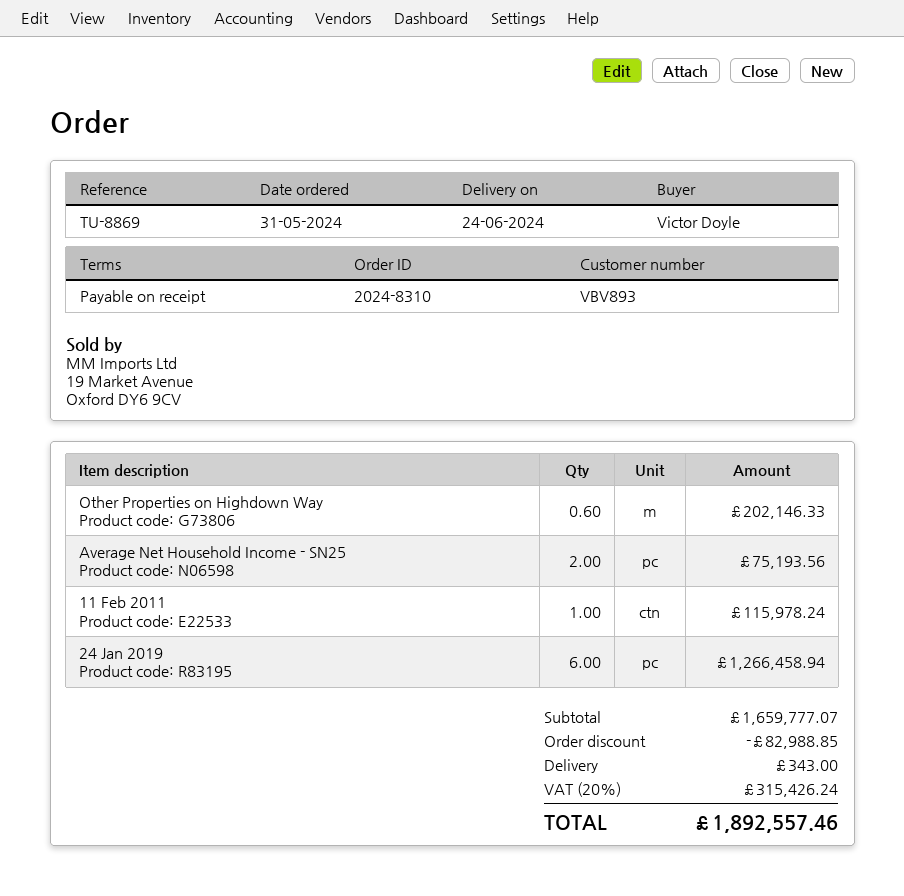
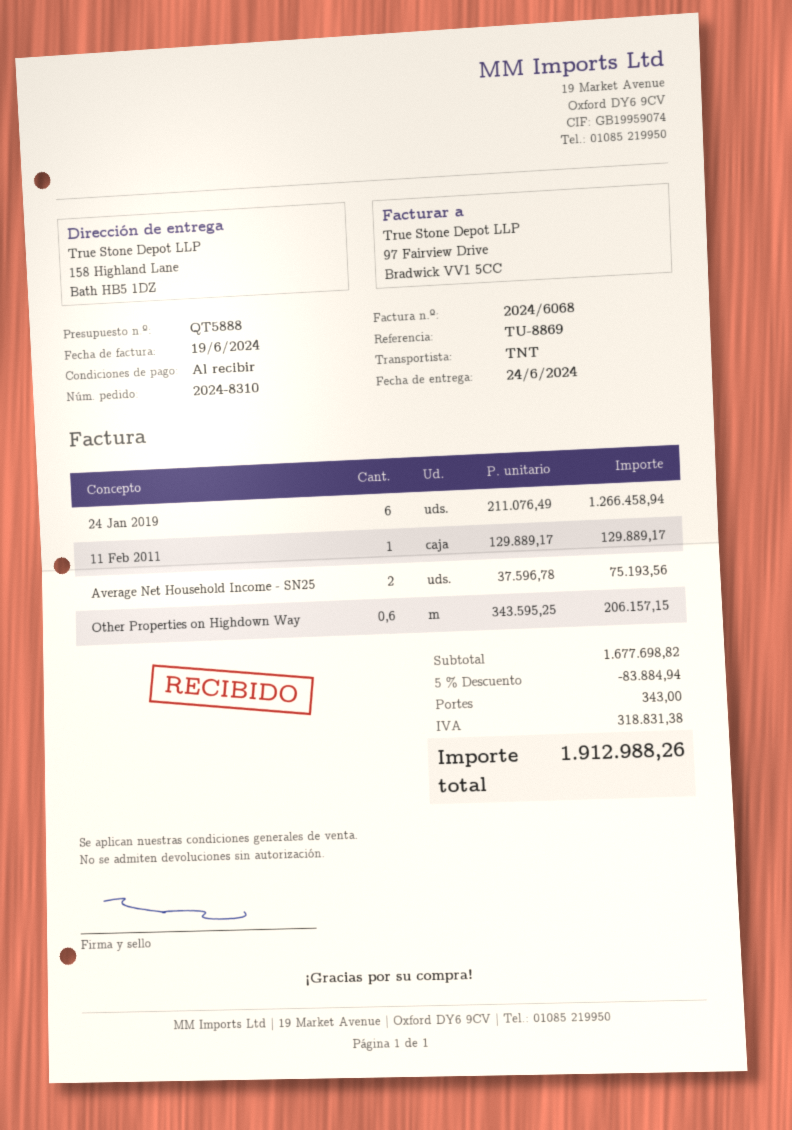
Other Properties on Highdown Way: 0.6 for 202146.33 -> 0.6 for 206157.15
11 Feb 2011: 1 for 115978.24 -> 1 for 129889.17
subtotal: 1659777.07 -> 1677698.82
discount: 82988.85 -> 83884.94
tax: 315426.24 -> 318831.38
total: 1892557.46 -> 1912988.26

